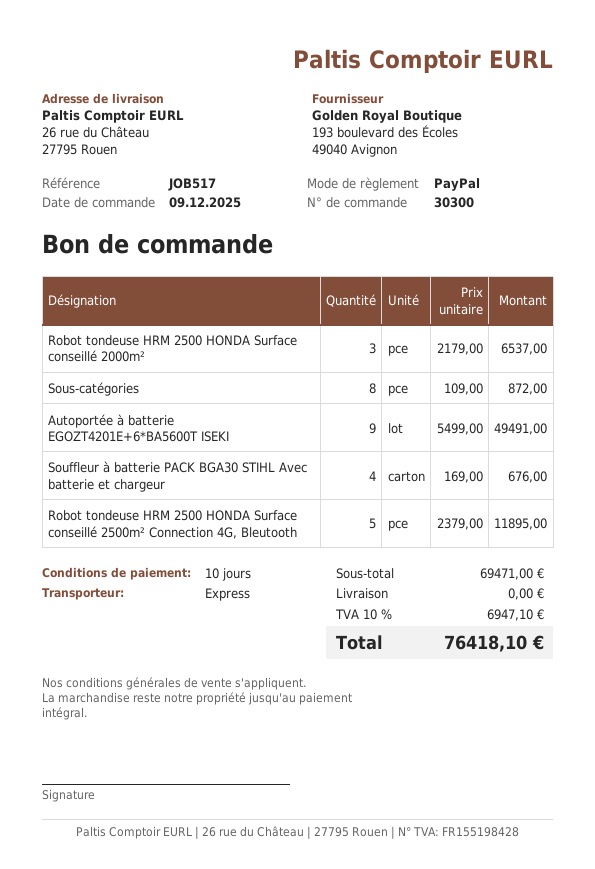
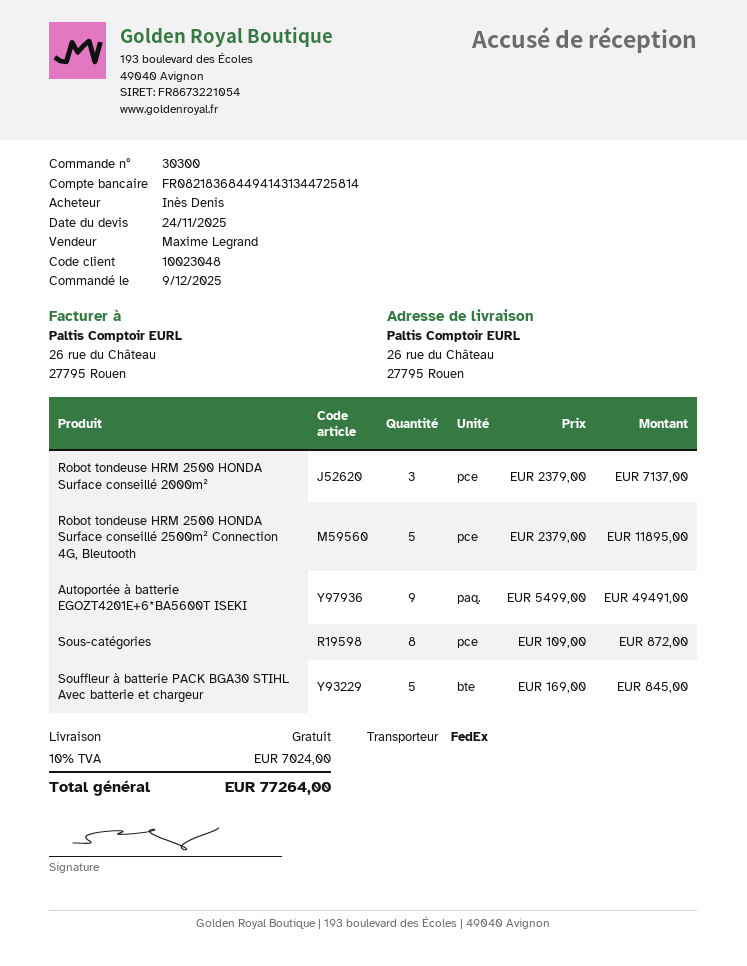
shipping method: express -> FedEx
Robot tondeuse HRM 2500 HONDA Surface conseillé 2000m²: 3 x 2179.00 = 6537.00 -> 3 x 2379.00 = 7137.00
Souffleur à batterie PACK BGA30 STIHL Avec batterie et chargeur: 4 x 169.00 = 676.00 -> 5 x 169.00 = 845.00
tax: 10% = 6947.10 -> 10% = 7024.00
total: 76418.10 -> 77264.00

